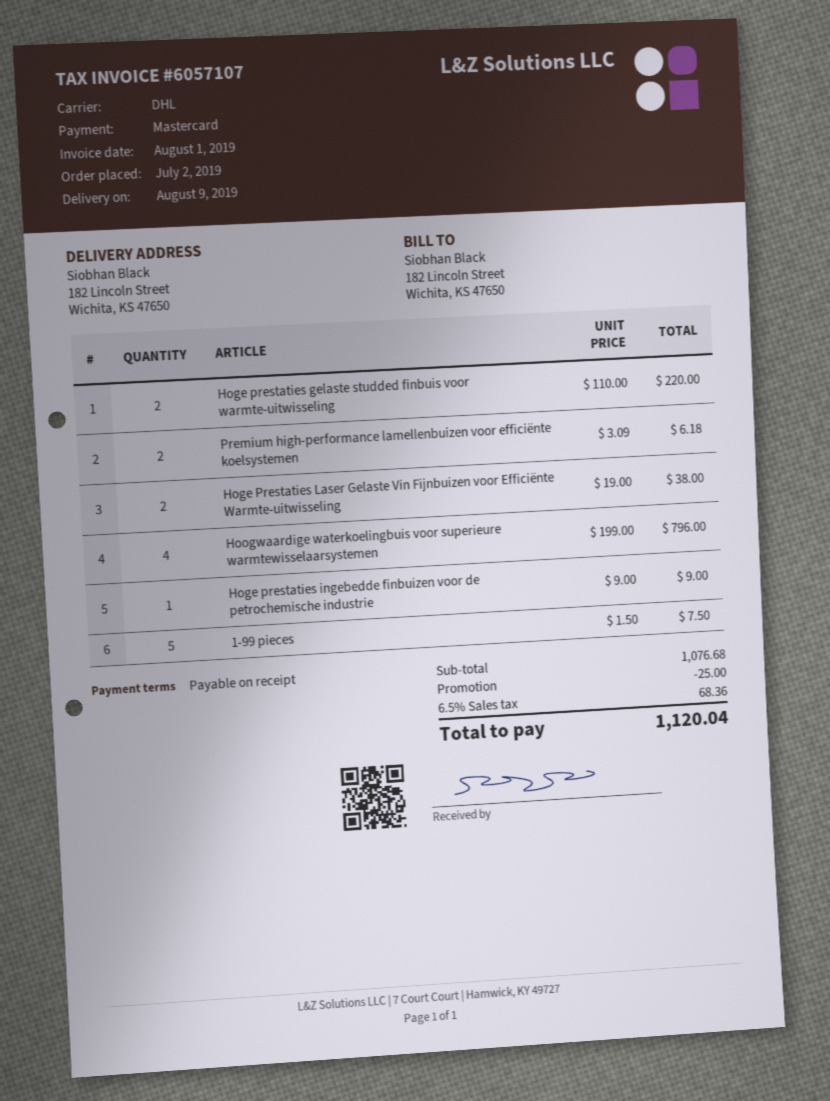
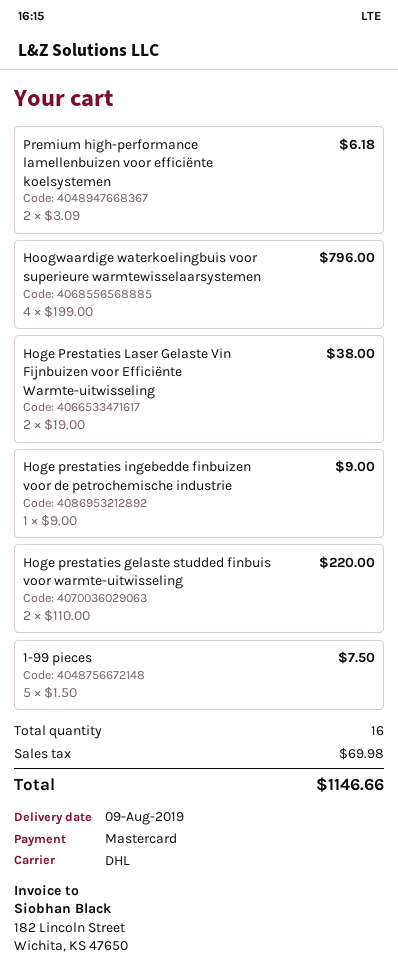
discount: 25.00 -> none
tax: 68.36 -> 69.98
total: 1120.04 -> 1146.66

